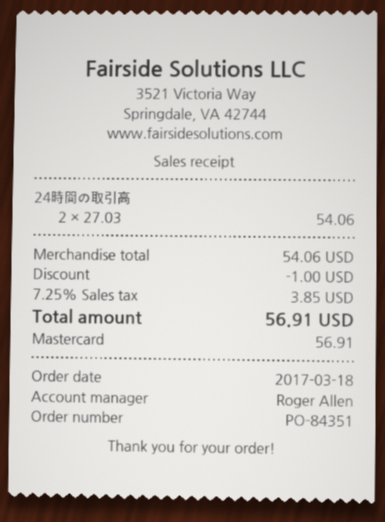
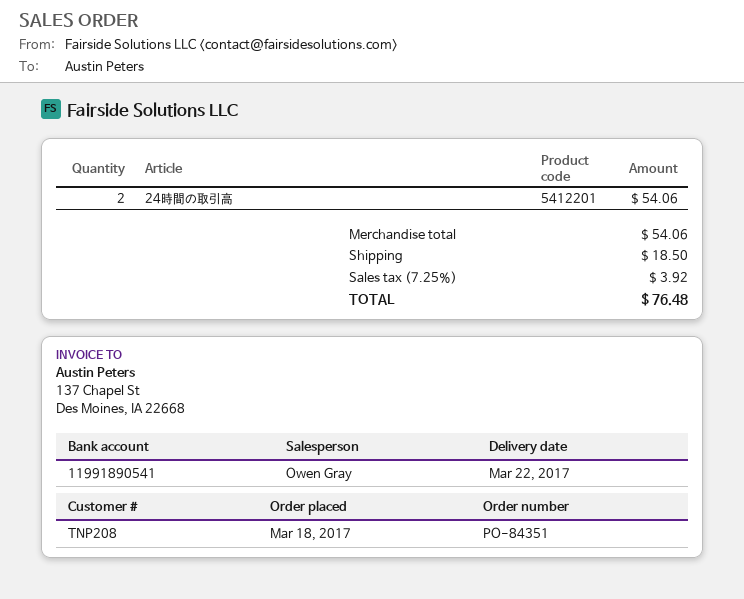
sales rep: Roger Allen -> Owen Gray
discount: 1.00 -> none
shipping: none -> 18.50
tax: 7.25% = 3.85 -> 7.25% = 3.92
total: 56.91 -> 76.48

